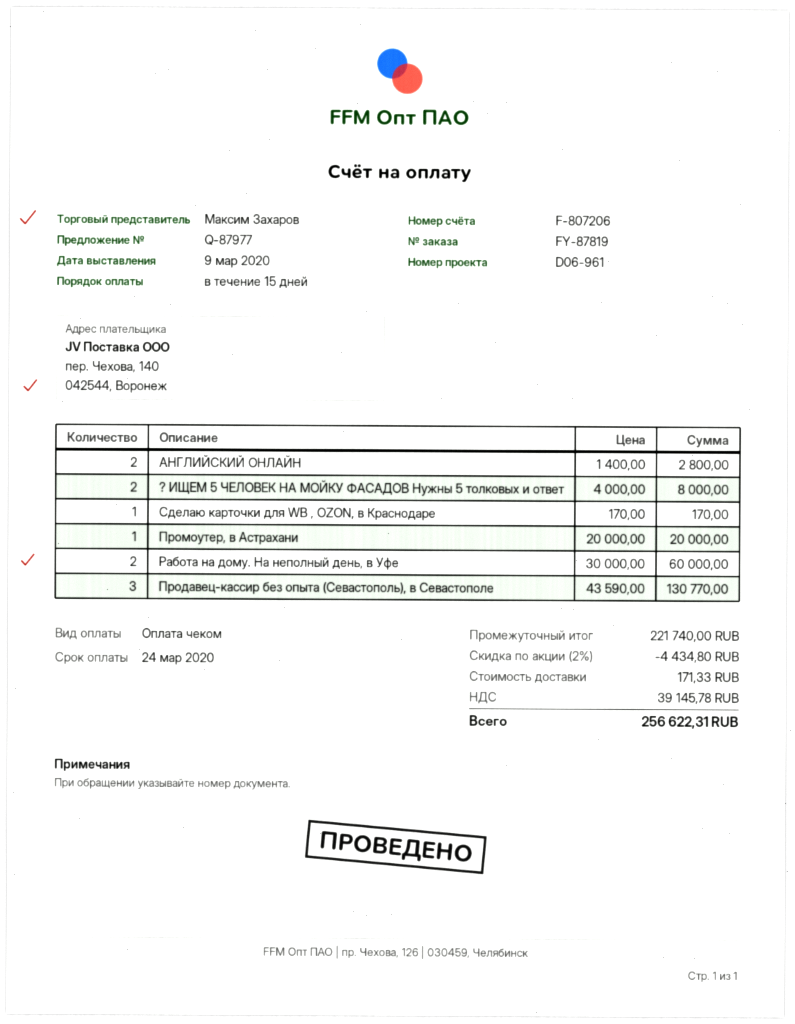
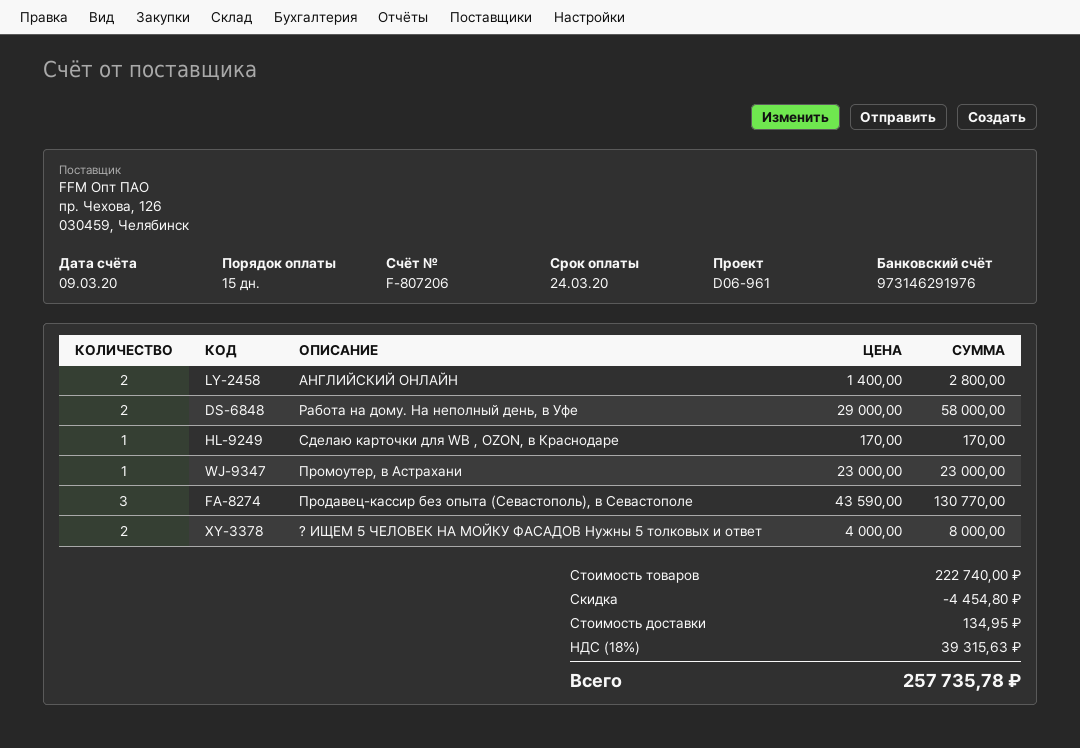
Промоутер, в Астрахани: 1 x 20000.00 = 20000.00 -> 1 x 23000.00 = 23000.00
Работа на дому. На неполный день, в Уфе: 2 x 30000.00 = 60000.00 -> 2 x 29000.00 = 58000.00
subtotal: 221740.00 -> 222740.00
discount: 4434.80 -> 4454.80
shipping: 171.33 -> 134.95
tax: 39145.78 -> 39315.63
total: 256622.31 -> 257735.78

